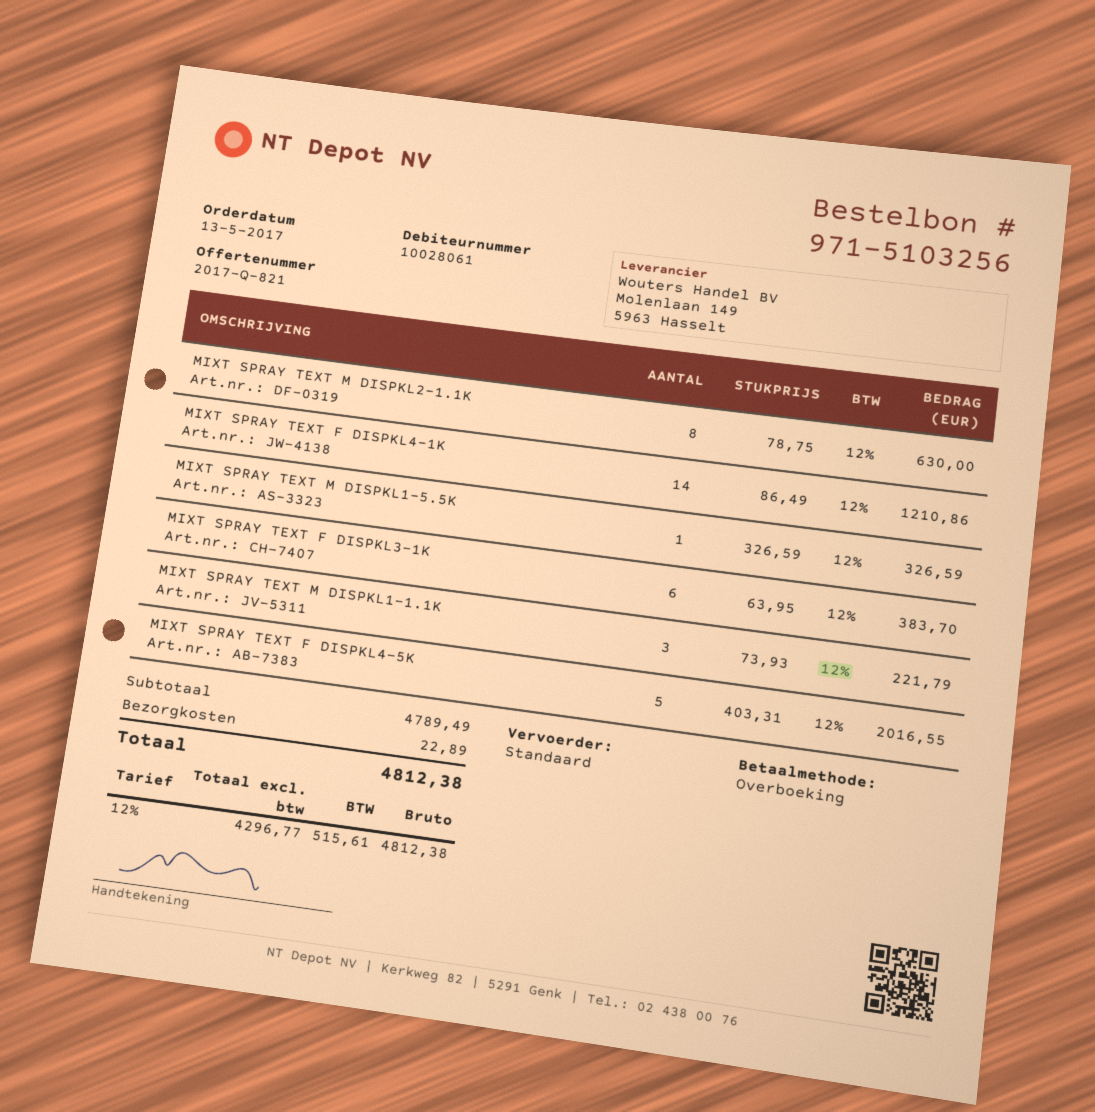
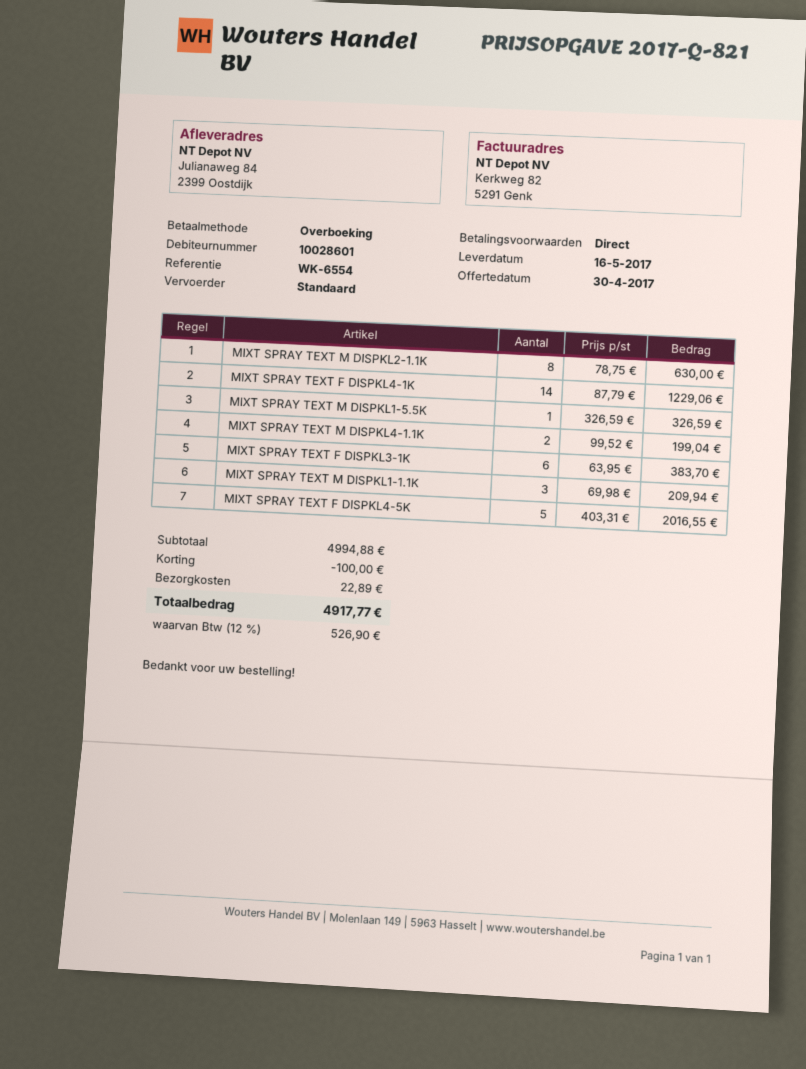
customer number: 10028061 -> 10028601
MIXT SPRAY TEXT F DISPKL4-1K: 14 x 86.49 = 1210.86 -> 14 x 87.79 = 1229.06
MIXT SPRAY TEXT M DISPKL1-1.1K: 3 x 73.93 = 221.79 -> 3 x 69.98 = 209.94
MIXT SPRAY TEXT M DISPKL4-1.1K: none -> 2 x 99.52 = 199.04
subtotal: 4789.49 -> 4994.88
discount: none -> 100.00
tax: 12% = 515.61 -> 12% = 526.90
total: 4812.38 -> 4917.77

